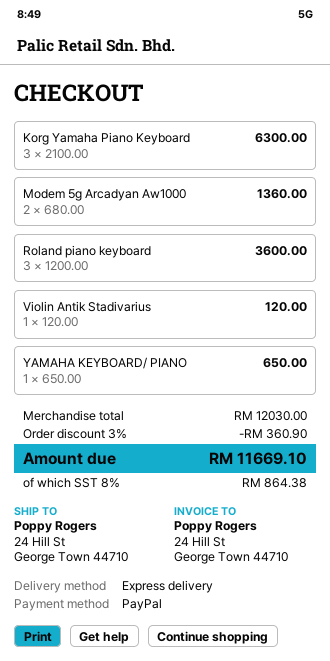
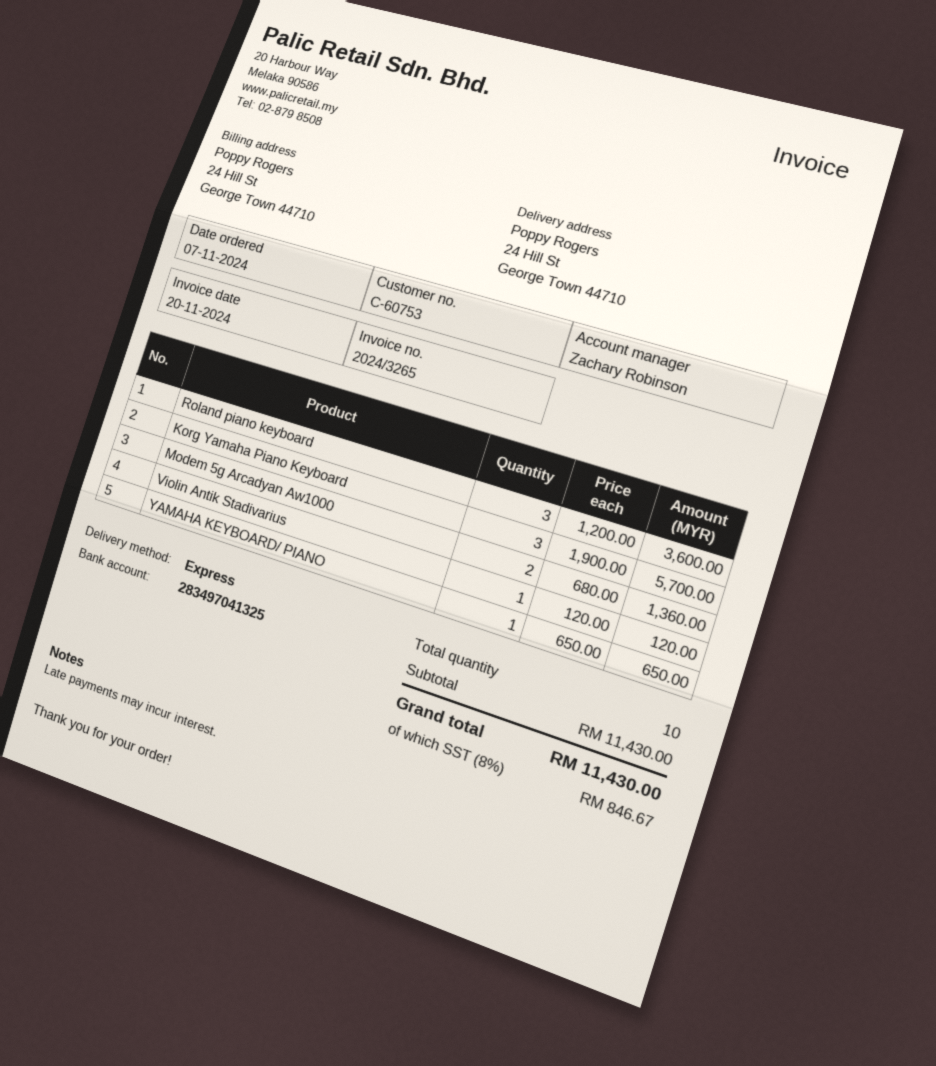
Korg Yamaha Piano Keyboard: 3 x 2100.00 = 6300.00 -> 3 x 1900.00 = 5700.00
subtotal: 12030.00 -> 11430.00
discount: 3% = 360.90 -> none
tax: 8% = 864.38 -> 8% = 846.67
total: 11669.10 -> 11430.00

